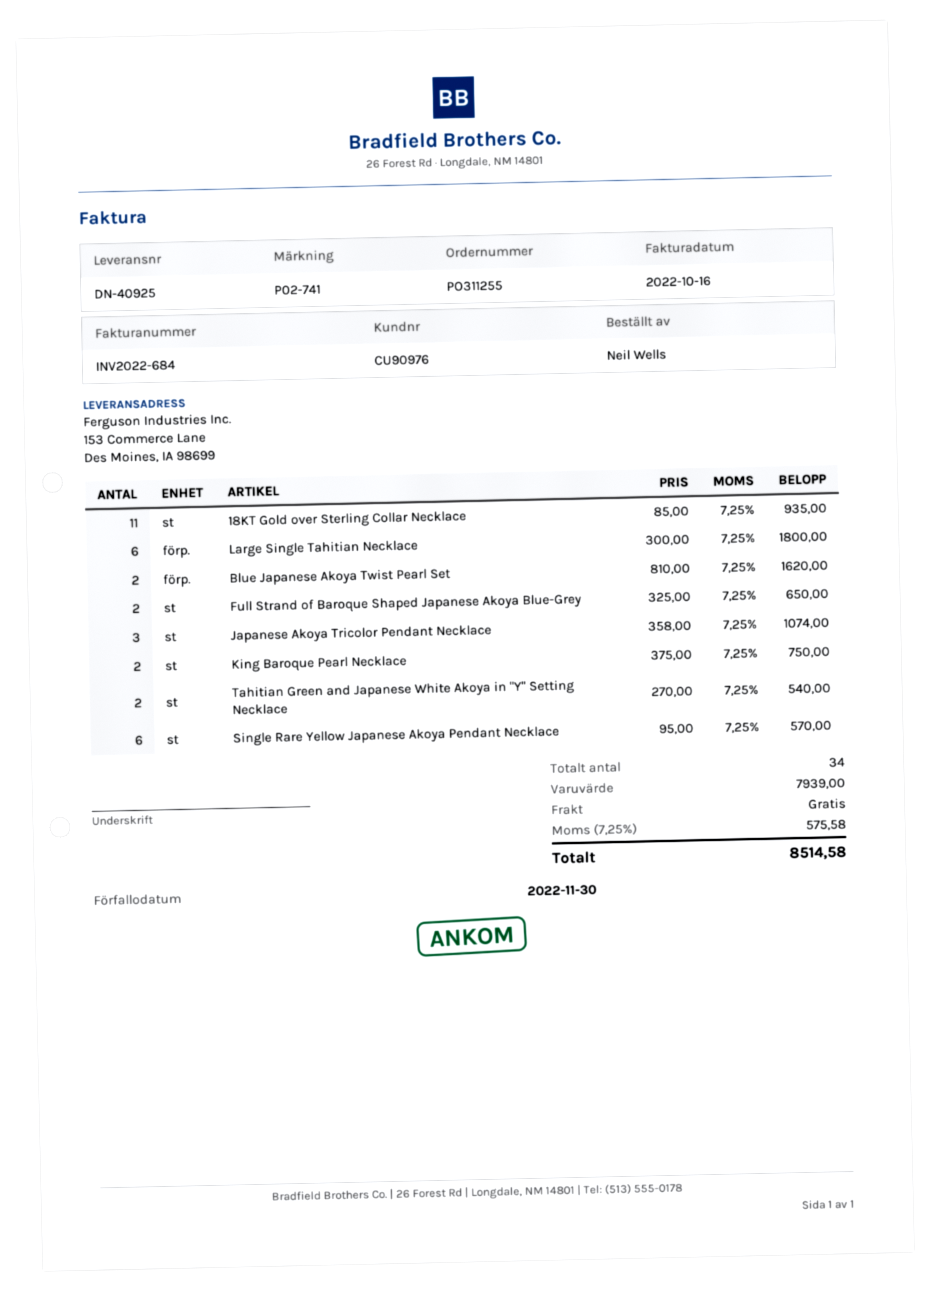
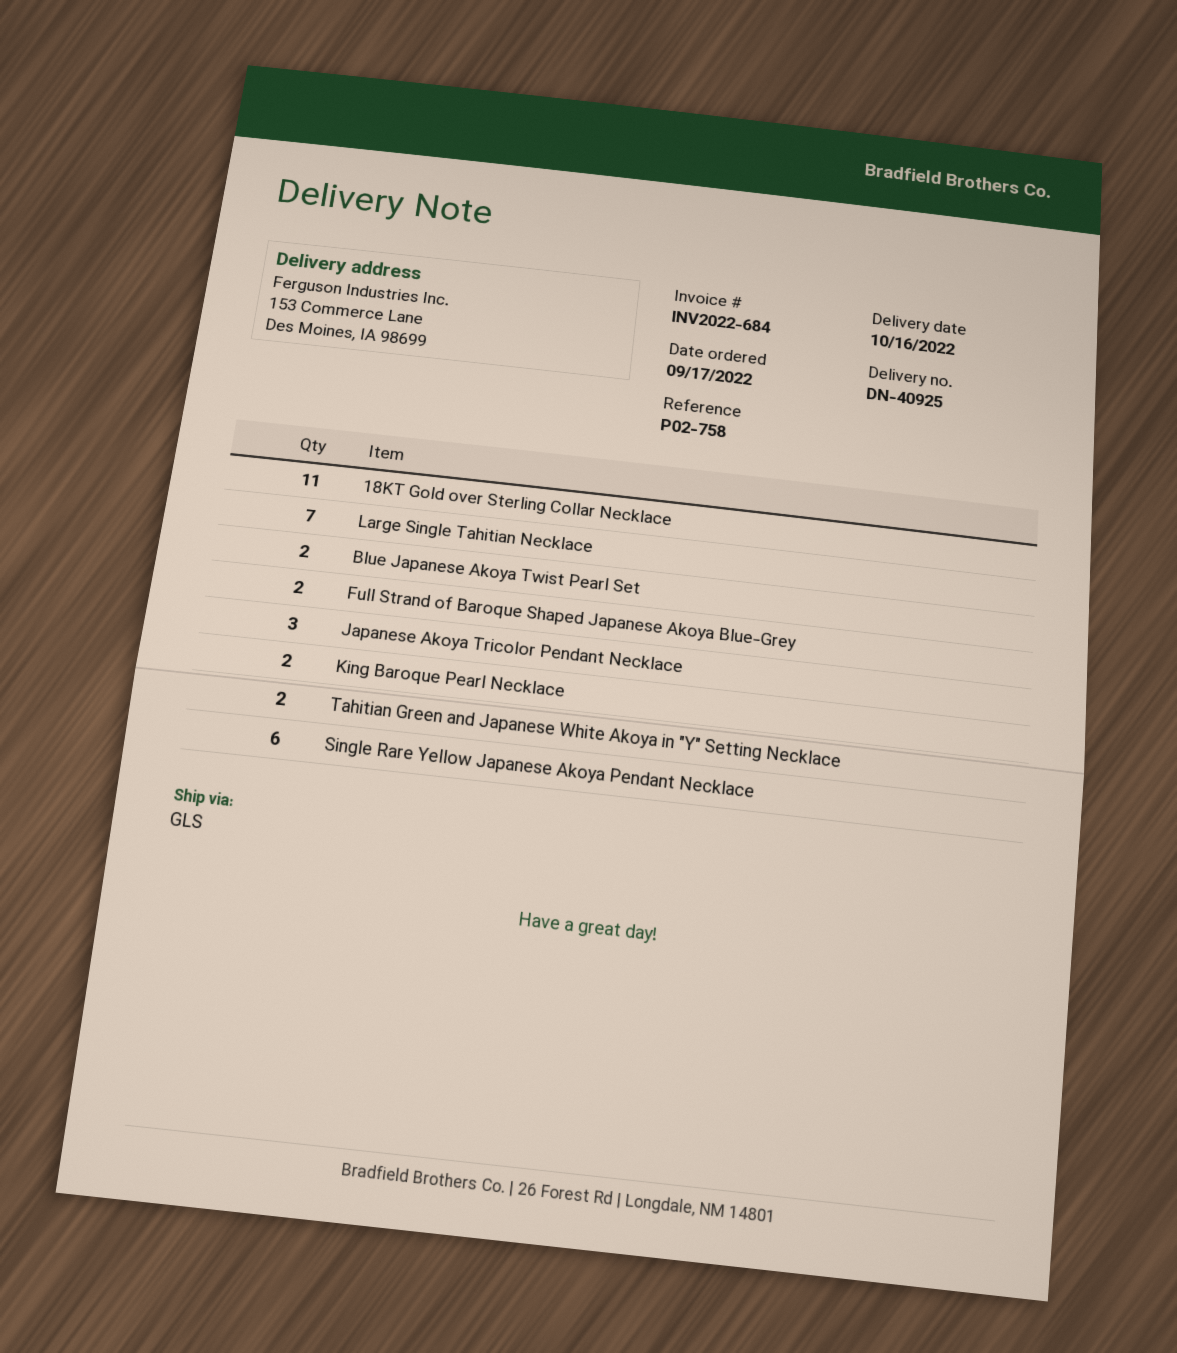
reference: P02-741 -> P02-758
Large Single Tahitian Necklace: 6 -> 7

